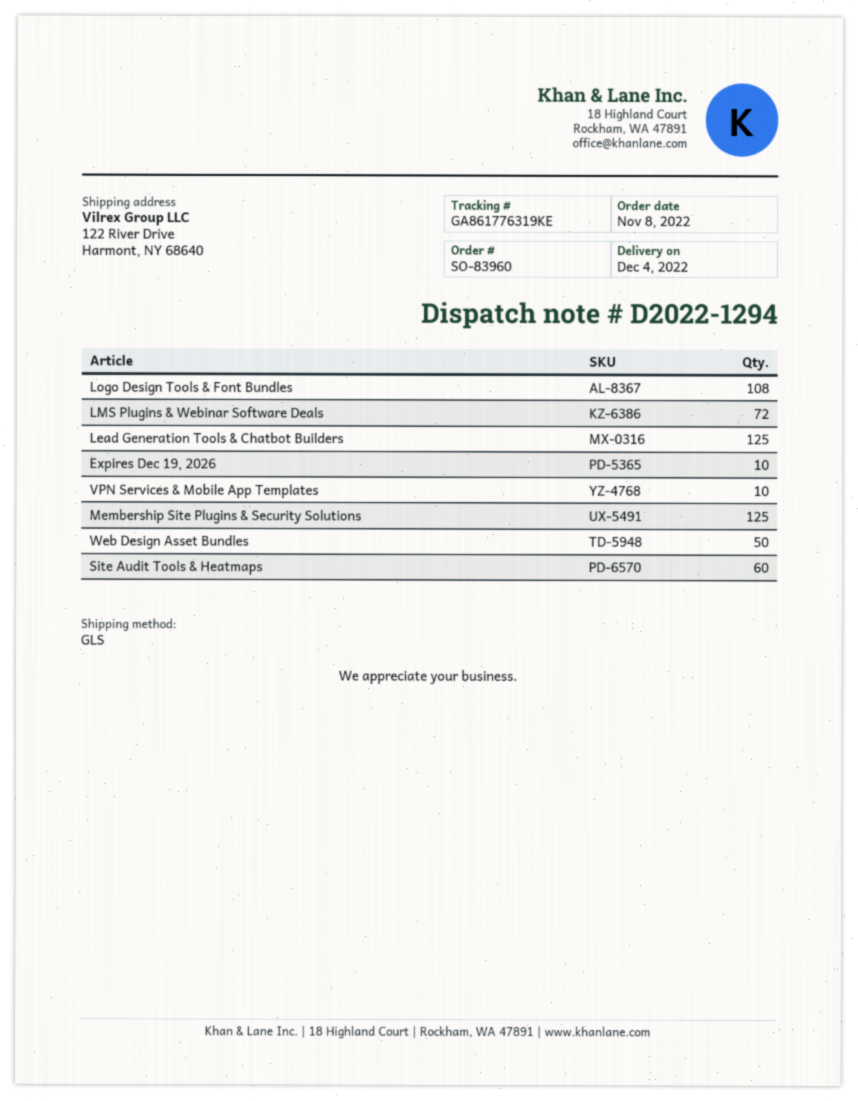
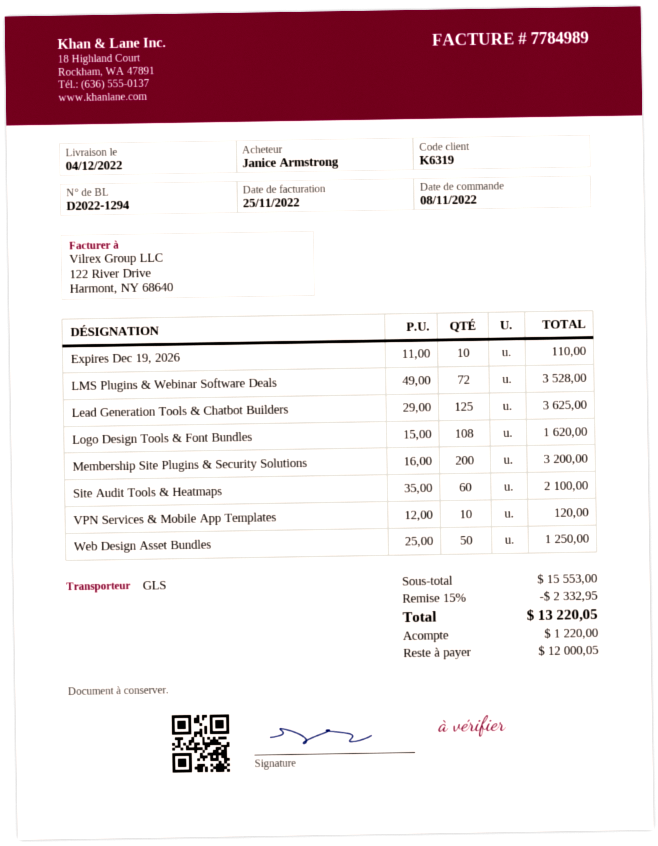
Membership Site Plugins & Security Solutions: 125 -> 200

